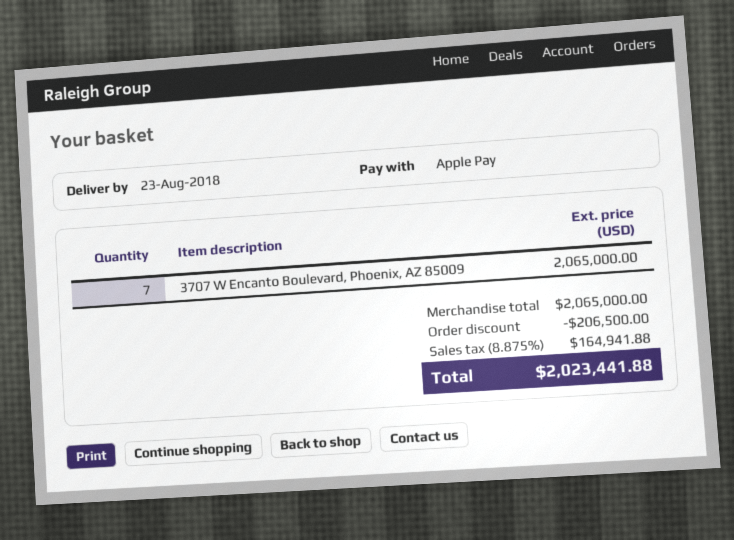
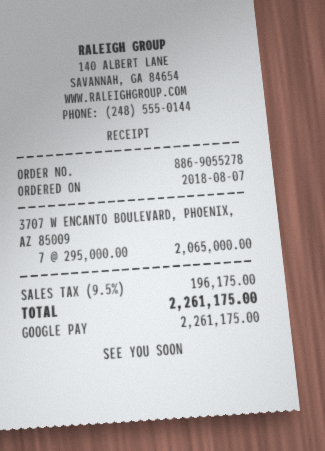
payment method: Apple Pay -> Google Pay
discount: 206500.00 -> none
tax: 8.875% = 164941.88 -> 9.5% = 196175.00
total: 2023441.88 -> 2261175.00

